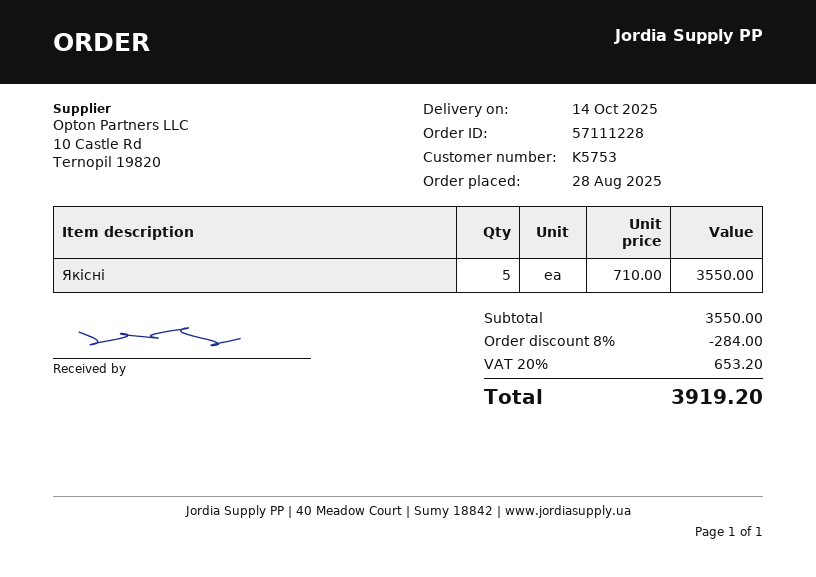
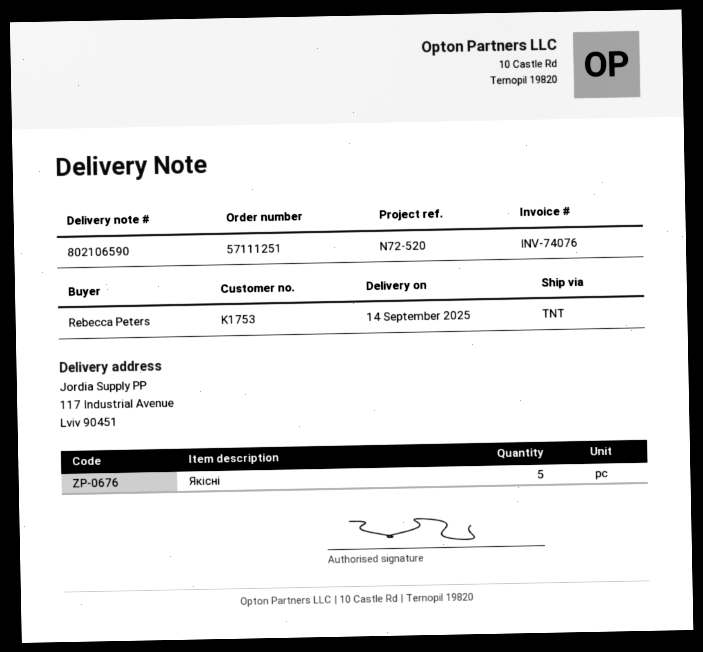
order number: 57111228 -> 57111251
delivery date: 2025-10-14 -> 2025-09-14
customer number: K5753 -> K1753

